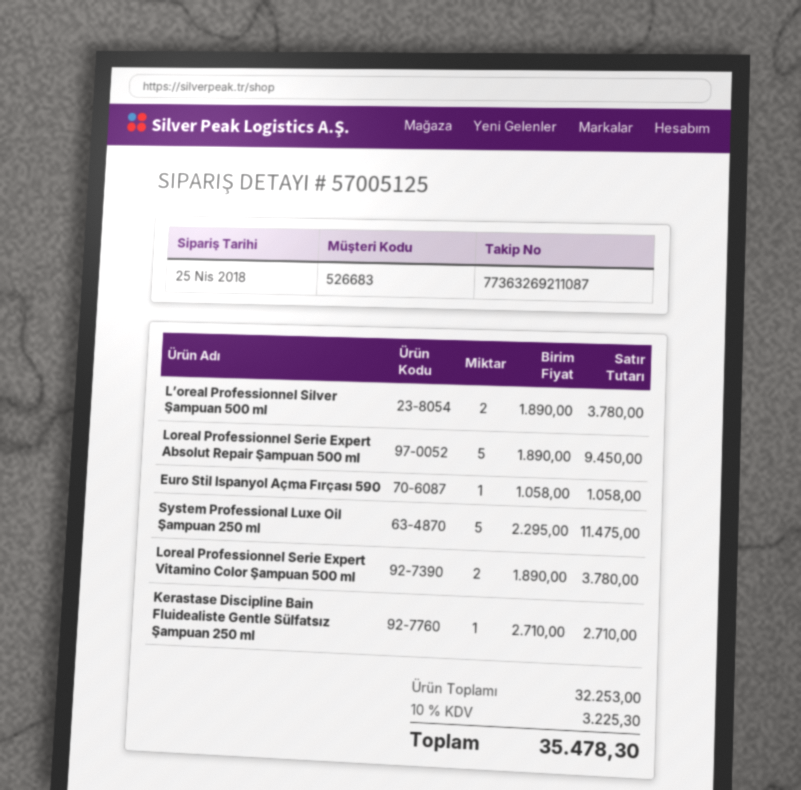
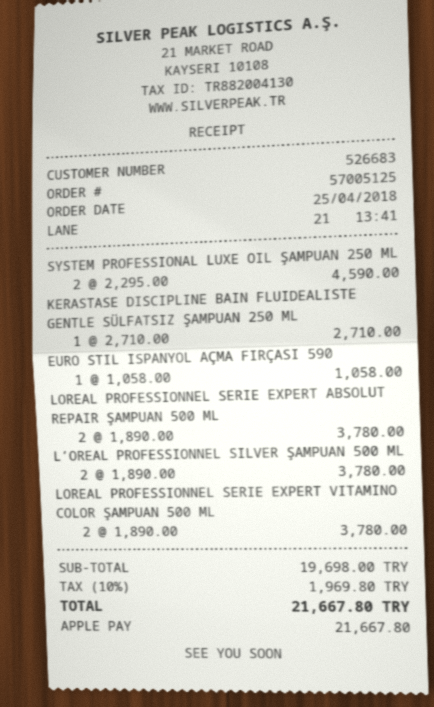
Loreal Professionnel Serie Expert Absolut Repair Şampuan 500 ml: 5 x 1890.00 = 9450.00 -> 2 x 1890.00 = 3780.00
System Professional Luxe Oil Şampuan 250 ml: 5 x 2295.00 = 11475.00 -> 2 x 2295.00 = 4590.00
subtotal: 32253.00 -> 19698.00
tax: 10% = 3225.30 -> 10% = 1969.80
total: 35478.30 -> 21667.80

